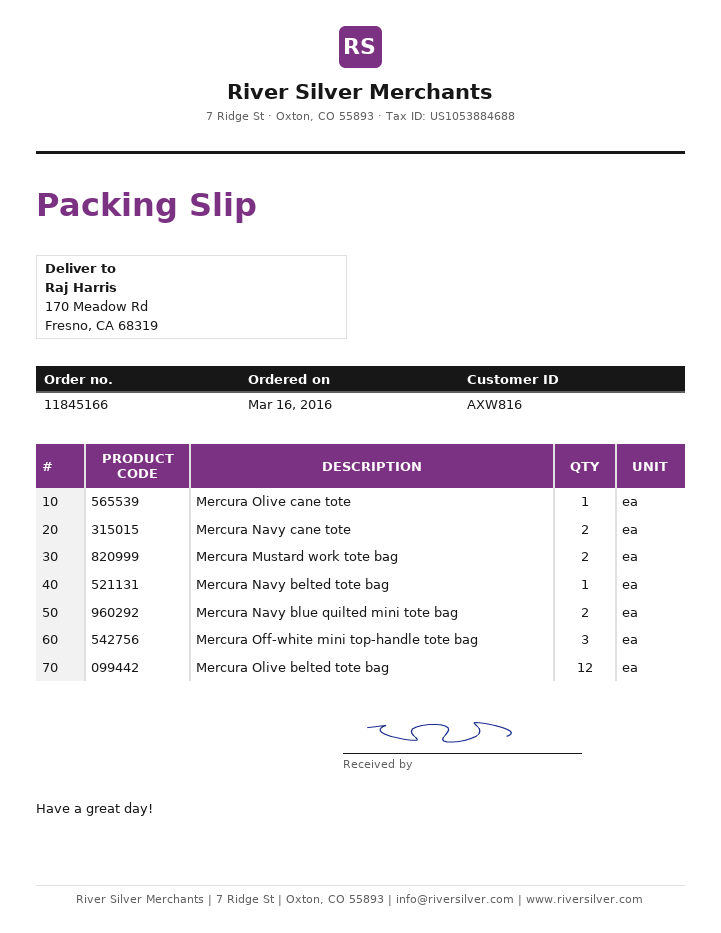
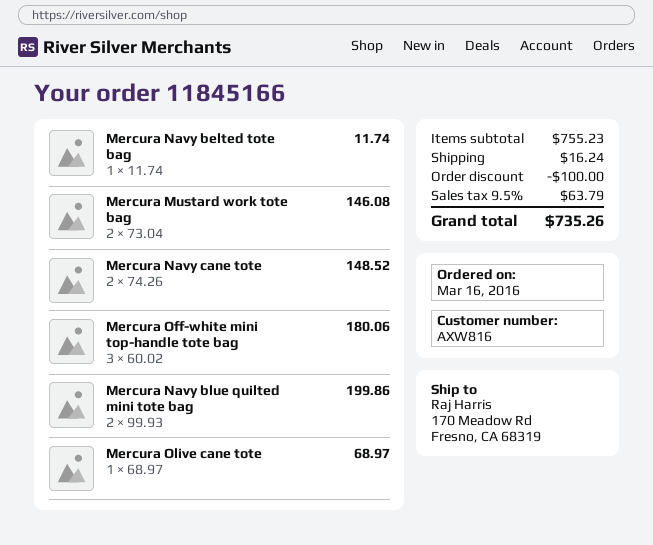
Mercura Olive belted tote bag: 12 -> none

